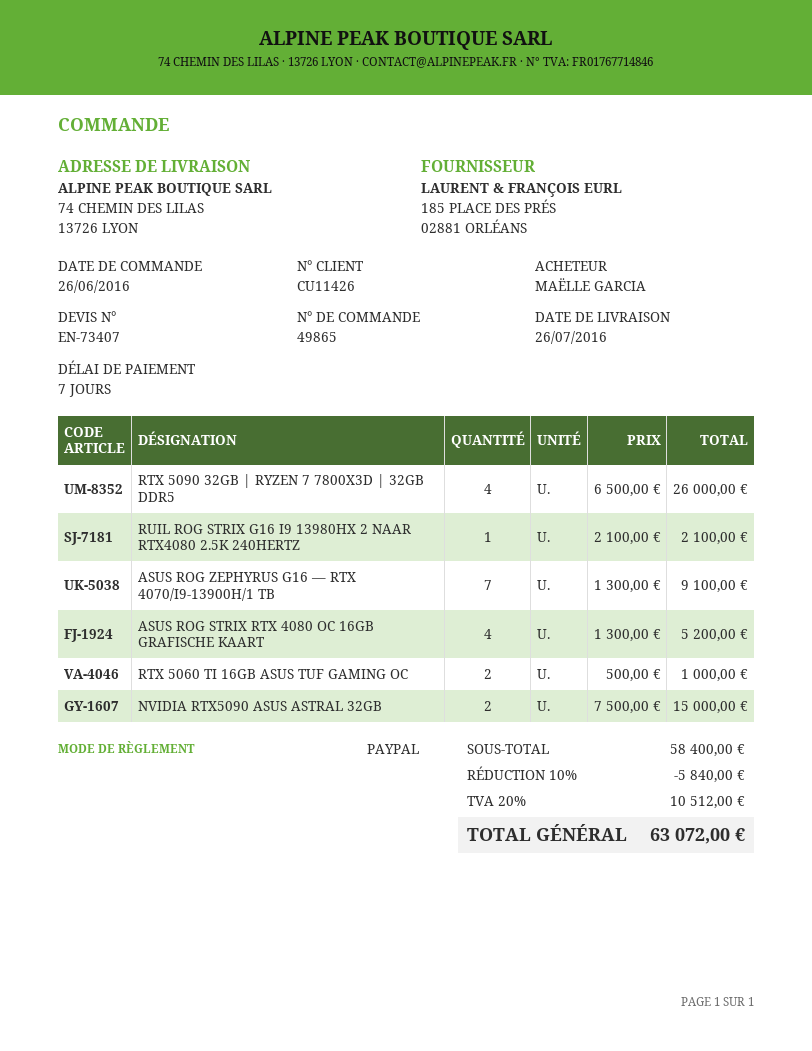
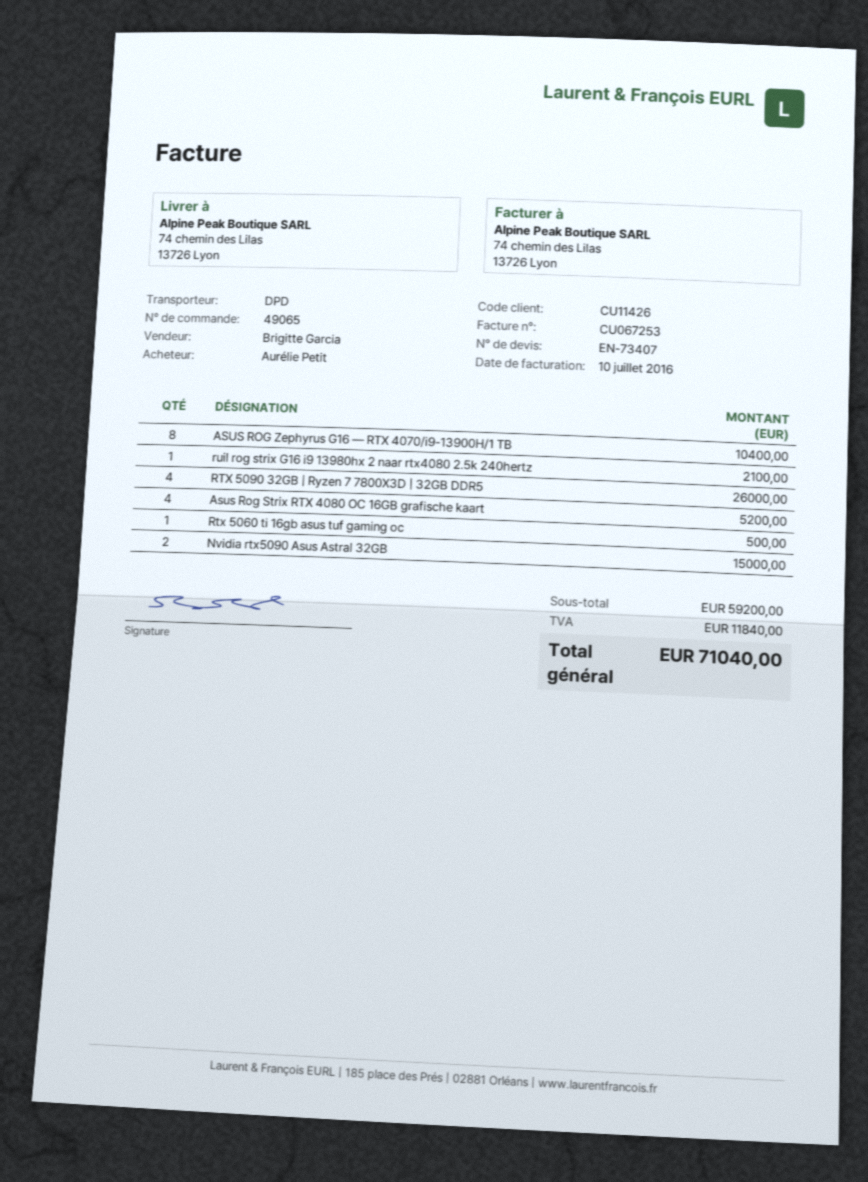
order number: 49865 -> 49065
ordered by: MAËLLE GARCIA -> Aurélie Petit
ASUS ROG ZEPHYRUS G16 — RTX 4070/I9-13900H/1 TB: 7 for 9100.00 -> 8 for 10400.00
RTX 5060 TI 16GB ASUS TUF GAMING OC: 2 for 1000.00 -> 1 for 500.00
subtotal: 58400.00 -> 59200.00
discount: 10% = 5840.00 -> none
tax: 10512.00 -> 11840.00
total: 63072.00 -> 71040.00

